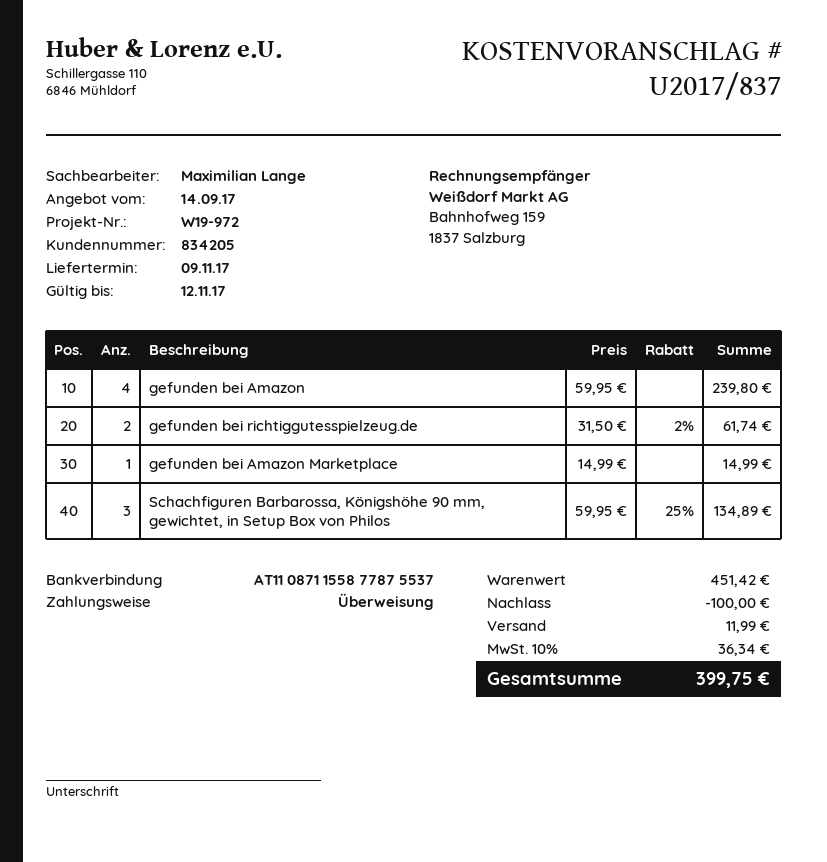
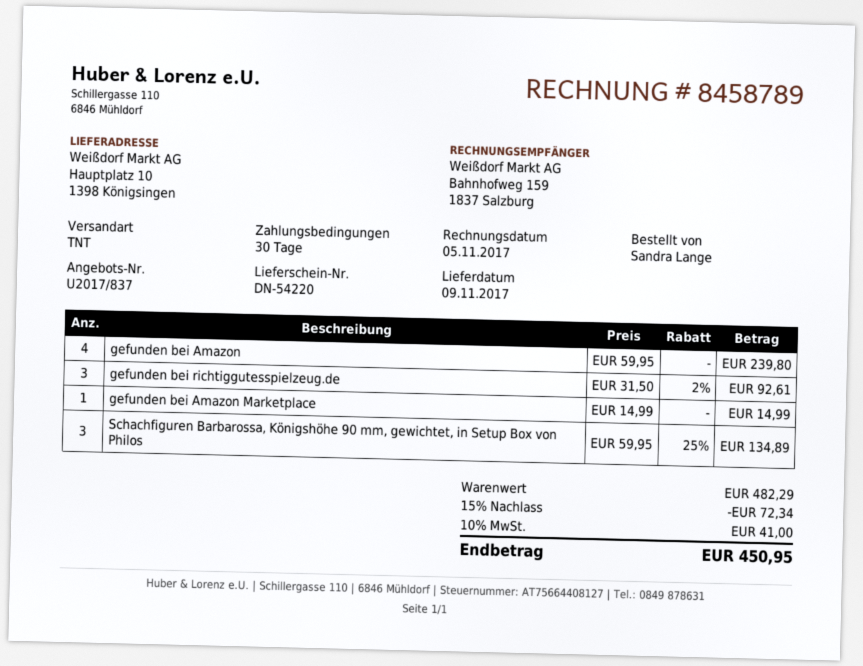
gefunden bei richtiggutesspielzeug.de: 2 x 31.50 - 2% = 61.74 -> 3 x 31.50 - 2% = 92.61
subtotal: 451.42 -> 482.29
discount: 100.00 -> 72.34
shipping: 11.99 -> none
tax: 10% = 36.34 -> 10% = 41.00
total: 399.75 -> 450.95

